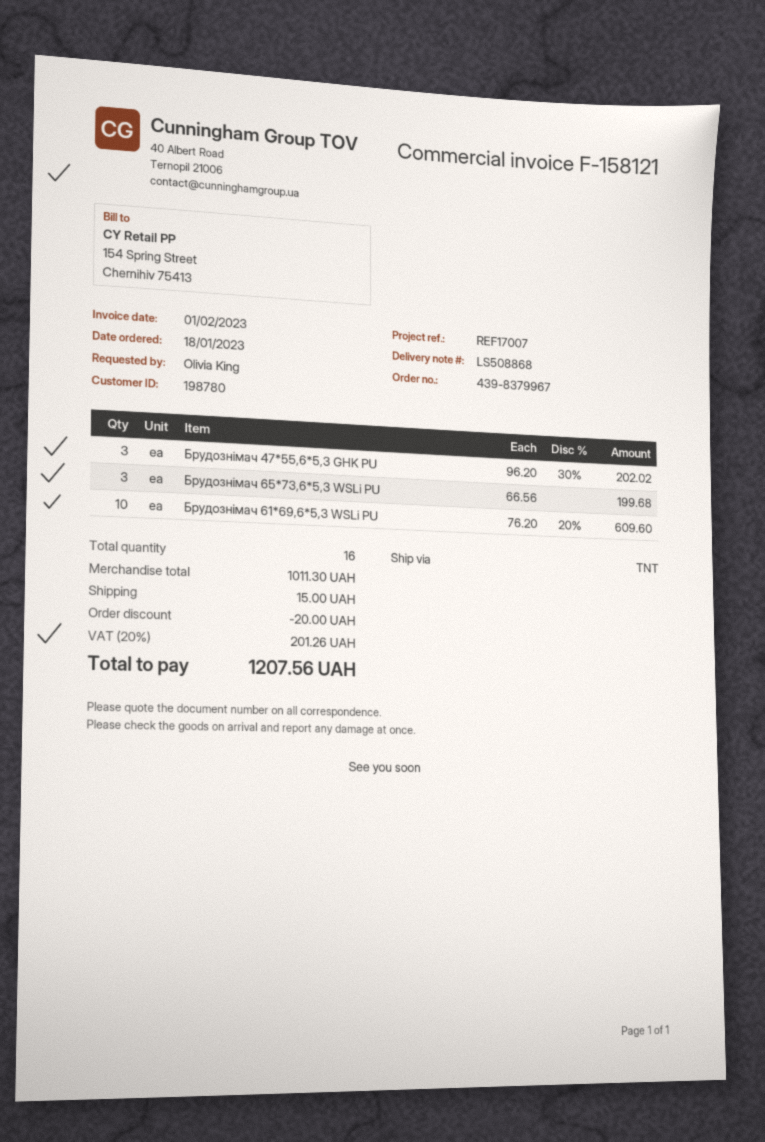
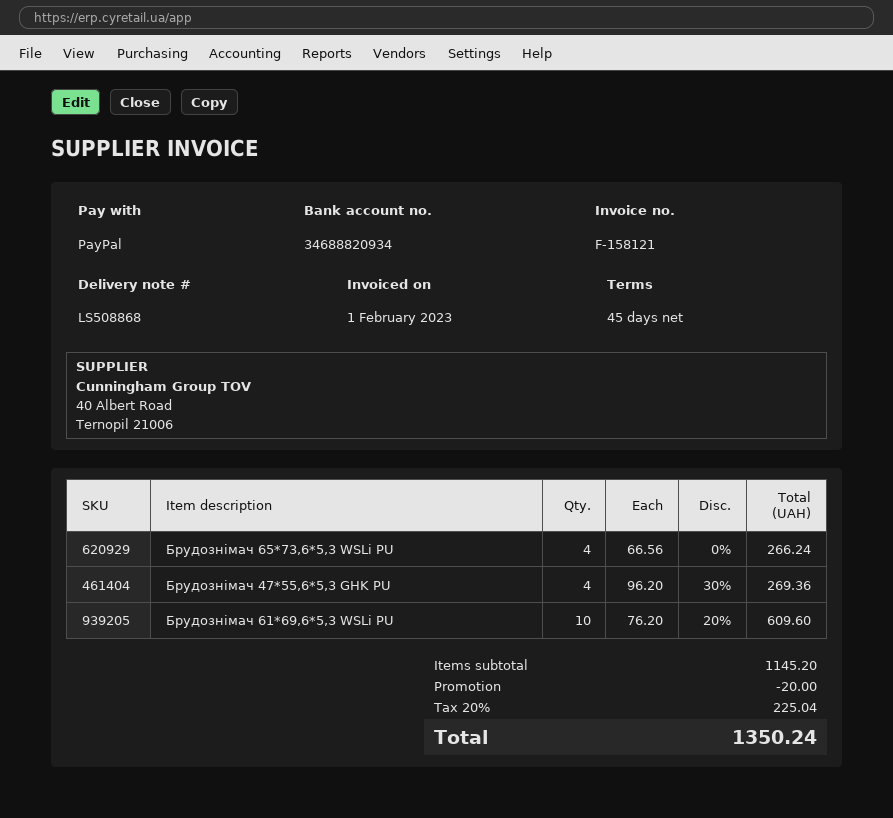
Брудознімач 47*55,6*5,3 GHK PU: 3 x 96.20 - 30% = 202.02 -> 4 x 96.20 - 30% = 269.36
Брудознімач 65*73,6*5,3 WSLi PU: 3 x 66.56 = 199.68 -> 4 x 66.56 = 266.24
subtotal: 1011.30 -> 1145.20
shipping: 15.00 -> none
tax: 20% = 201.26 -> 20% = 225.04
total: 1207.56 -> 1350.24

